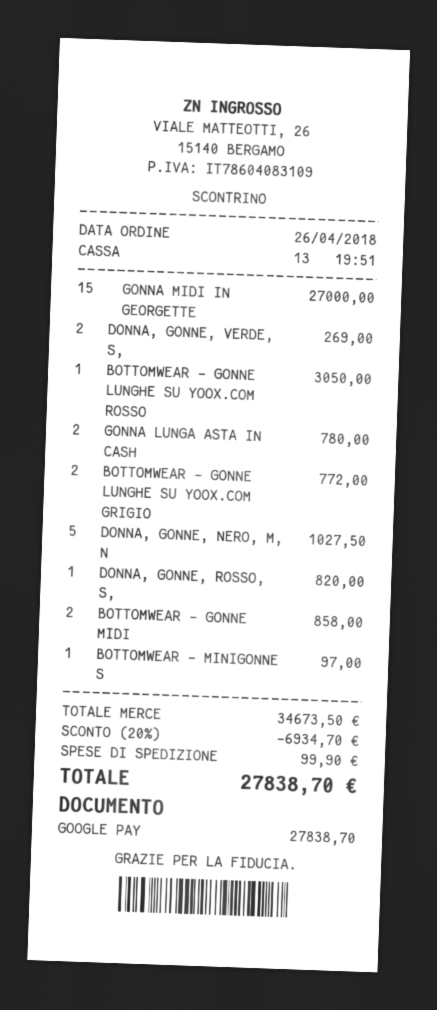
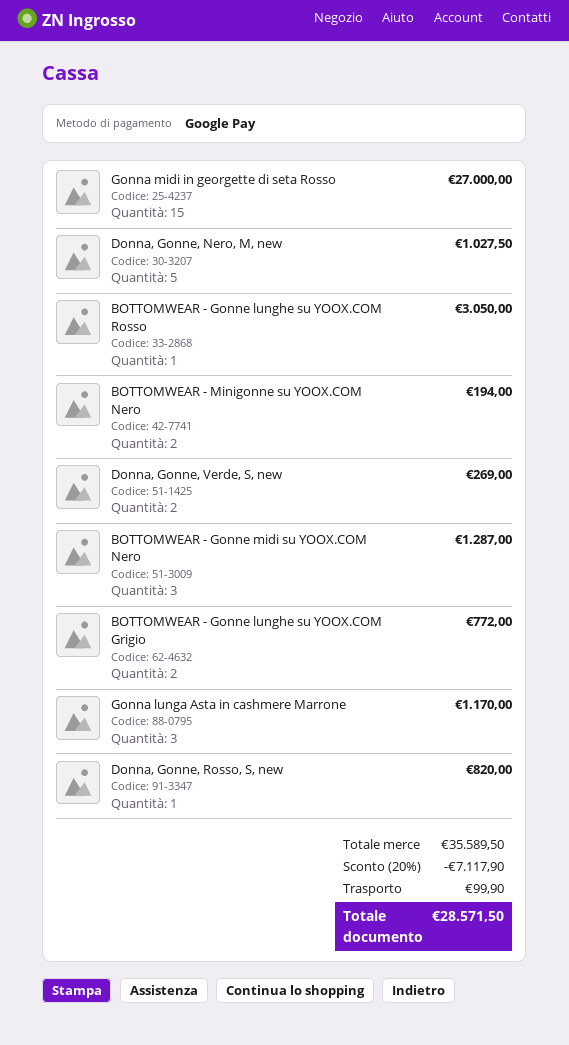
GONNA LUNGA ASTA IN CASH: 2 for 780.00 -> 3 for 1170.00
BOTTOMWEAR - GONNE MIDI: 2 for 858.00 -> 3 for 1287.00
BOTTOMWEAR - MINIGONNE S: 1 for 97.00 -> 2 for 194.00
subtotal: 34673.50 -> 35589.50
discount: 20% = 6934.70 -> 20% = 7117.90
total: 27838.70 -> 28571.50

